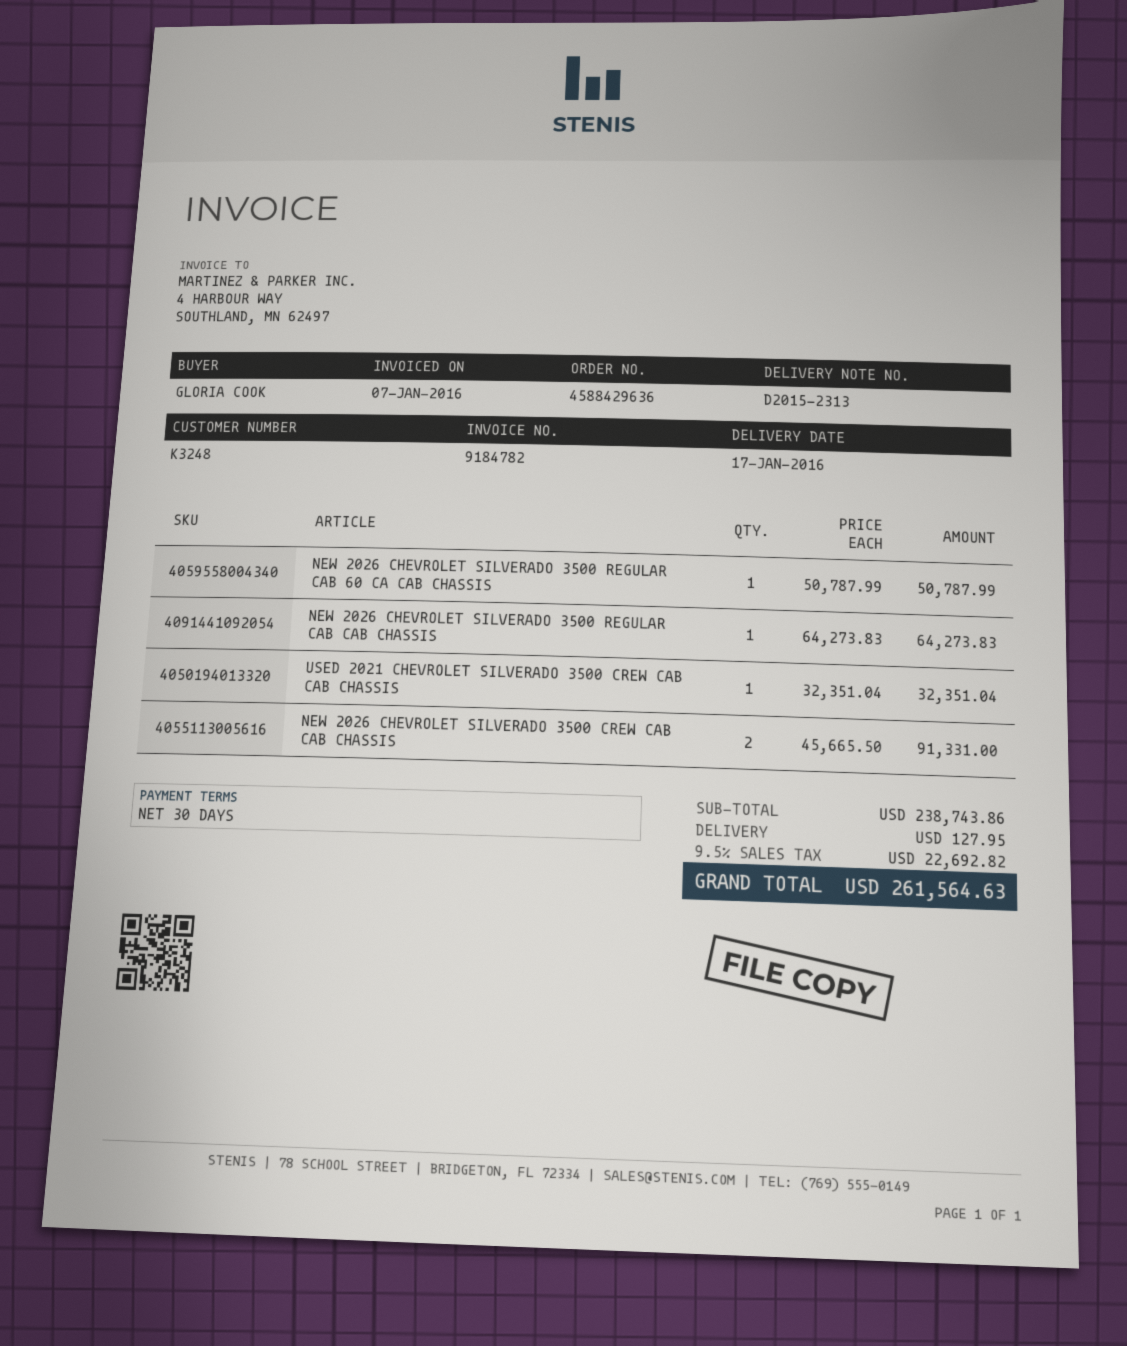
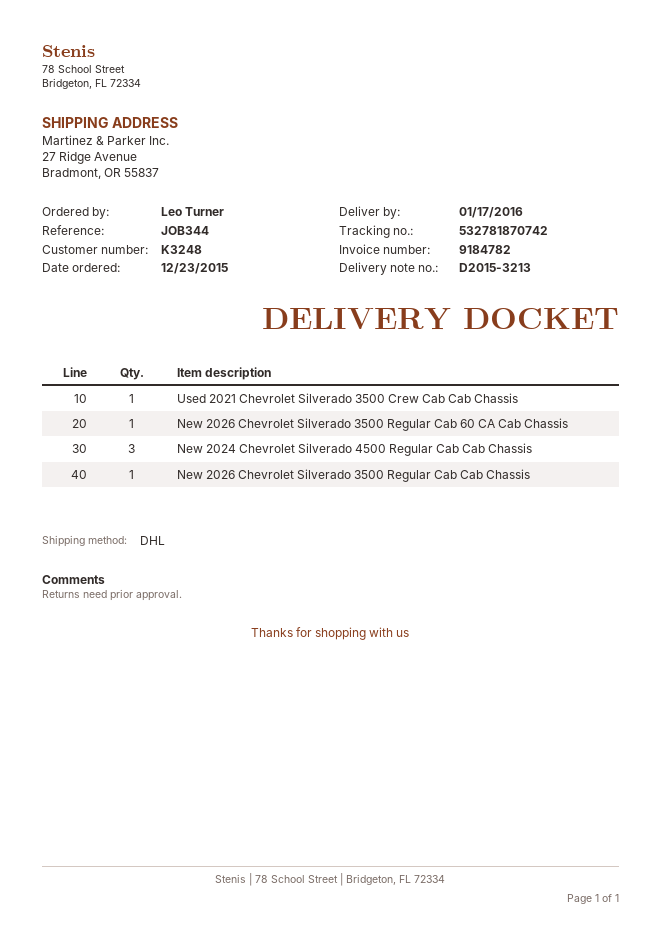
delivery note number: D2015-2313 -> D2015-3213
ordered by: GLORIA COOK -> Leo Turner
NEW 2026 CHEVROLET SILVERADO 3500 CREW CAB CAB CHASSIS: 2 -> none
New 2024 Chevrolet Silverado 4500 Regular Cab Cab Chassis: none -> 3

